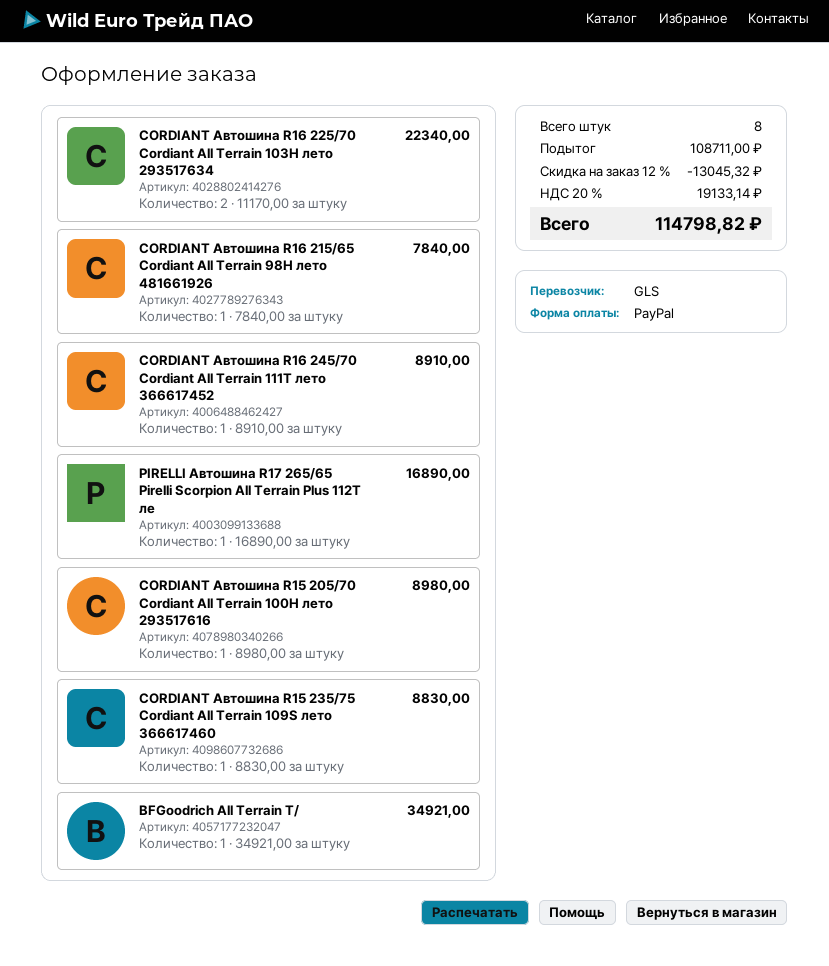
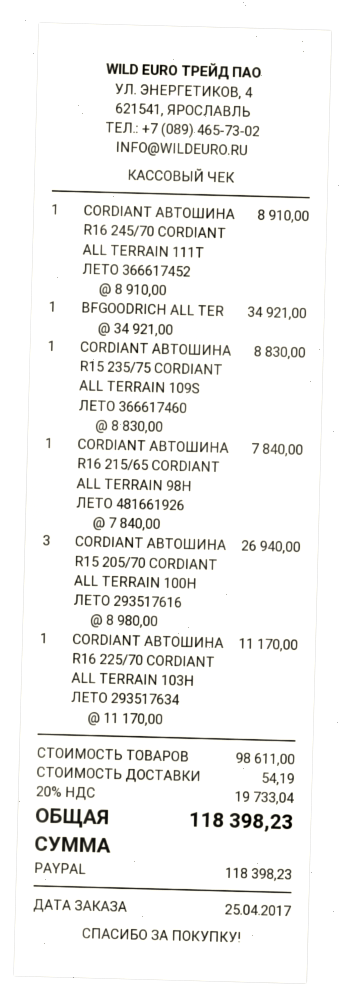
CORDIANT Автошина R16 225/70 Cordiant All Terrain 103H лето 293517634: 2 x 11170.00 = 22340.00 -> 1 x 11170.00 = 11170.00
PIRELLI Автошина R17 265/65 Pirelli Scorpion All Terrain Plus 112T ле: 1 x 16890.00 = 16890.00 -> none
CORDIANT Автошина R15 205/70 Cordiant All Terrain 100H лето 293517616: 1 x 8980.00 = 8980.00 -> 3 x 8980.00 = 26940.00
subtotal: 108711.00 -> 98611.00
discount: 12% = 13045.32 -> none
shipping: none -> 54.19
tax: 20% = 19133.14 -> 20% = 19733.04
total: 114798.82 -> 118398.23

